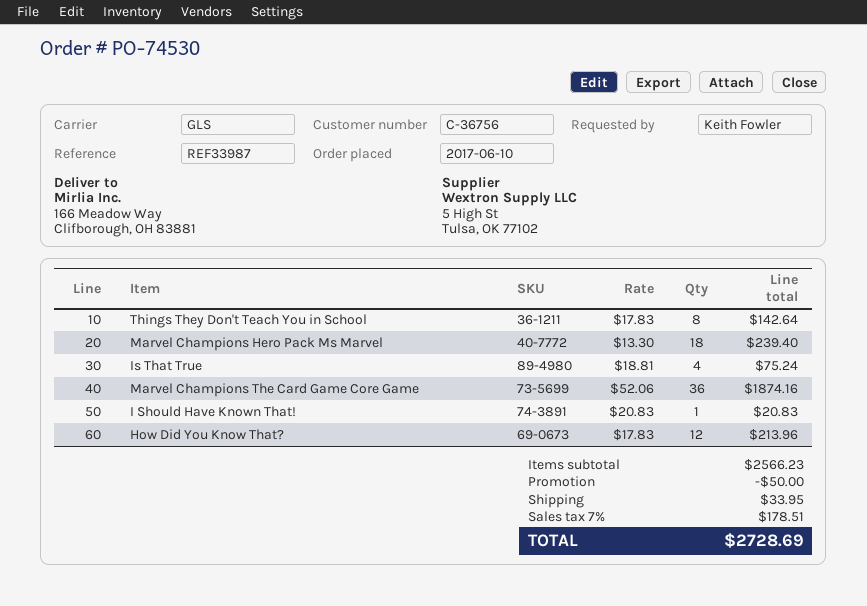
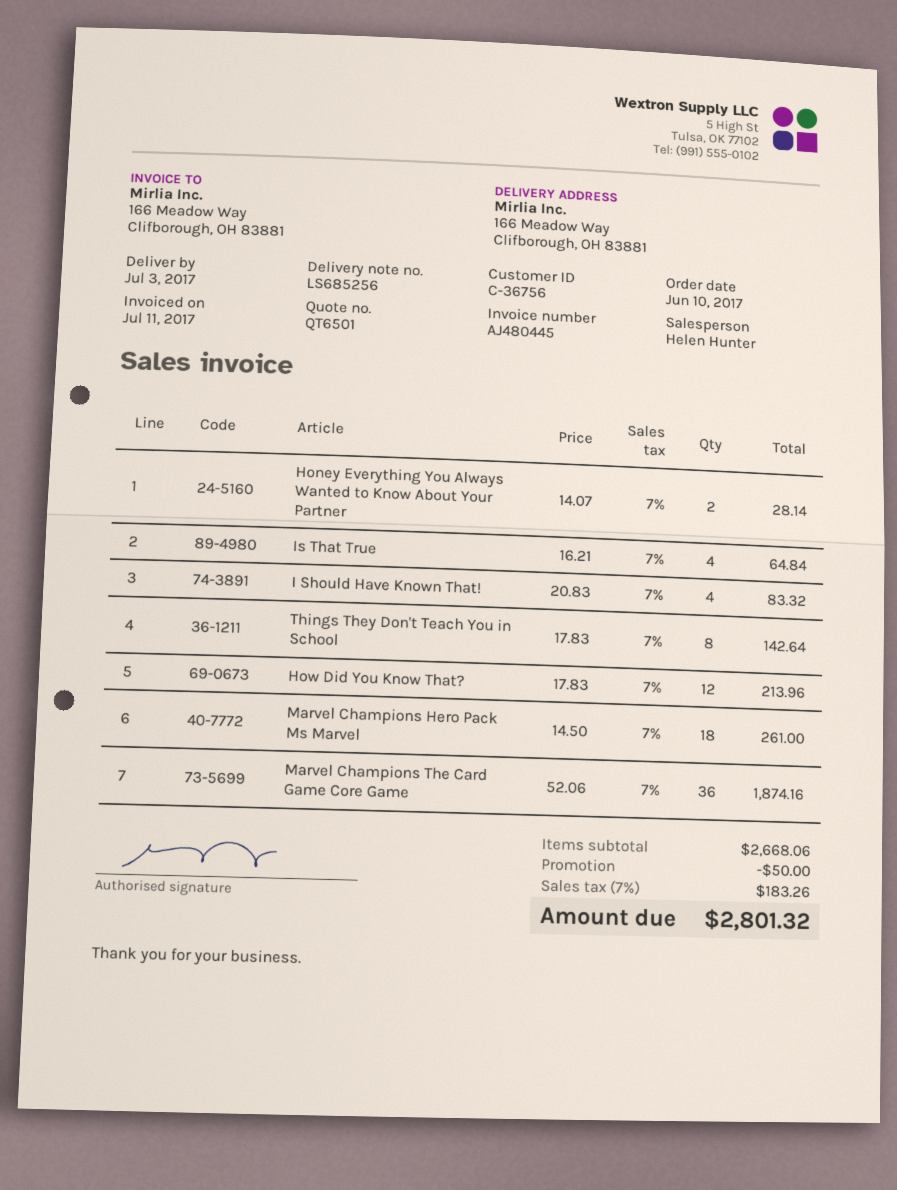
Marvel Champions Hero Pack Ms Marvel: 18 x 13.30 = 239.40 -> 18 x 14.50 = 261.00
Is That True: 4 x 18.81 = 75.24 -> 4 x 16.21 = 64.84
I Should Have Known That!: 1 x 20.83 = 20.83 -> 4 x 20.83 = 83.32
Honey Everything You Always Wanted to Know About Your Partner: none -> 2 x 14.07 = 28.14
subtotal: 2566.23 -> 2668.06
shipping: 33.95 -> none
tax: 7% = 178.51 -> 7% = 183.26
total: 2728.69 -> 2801.32

